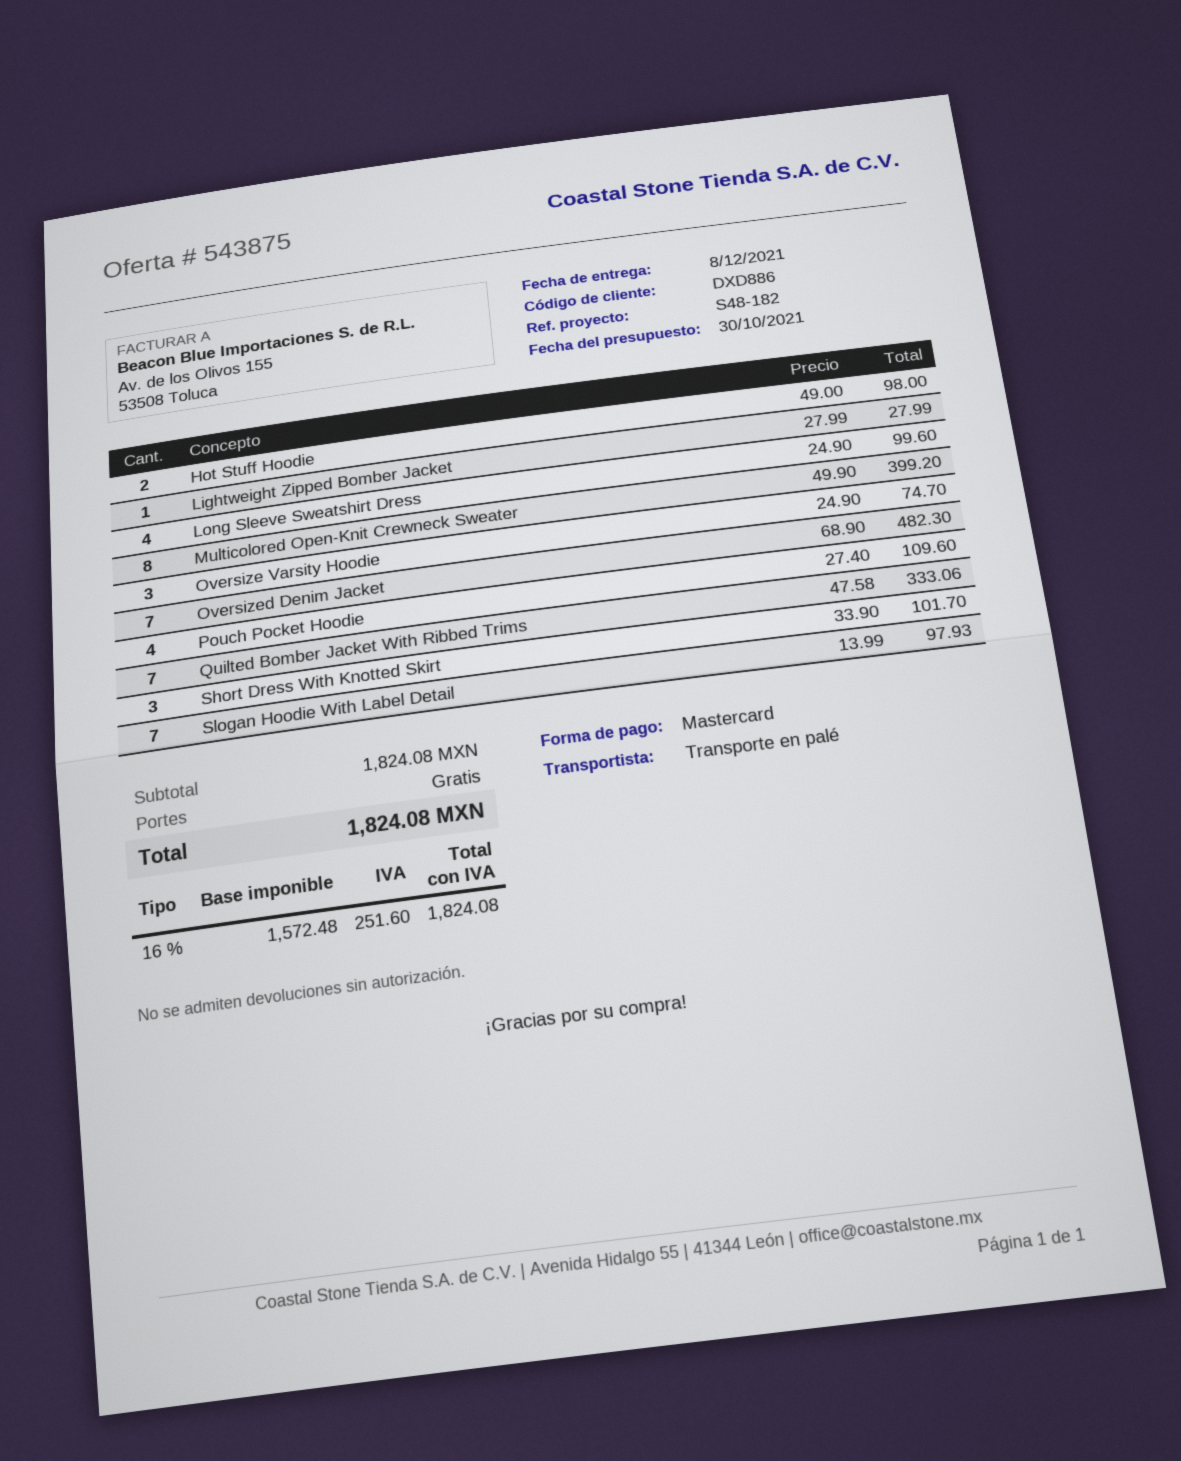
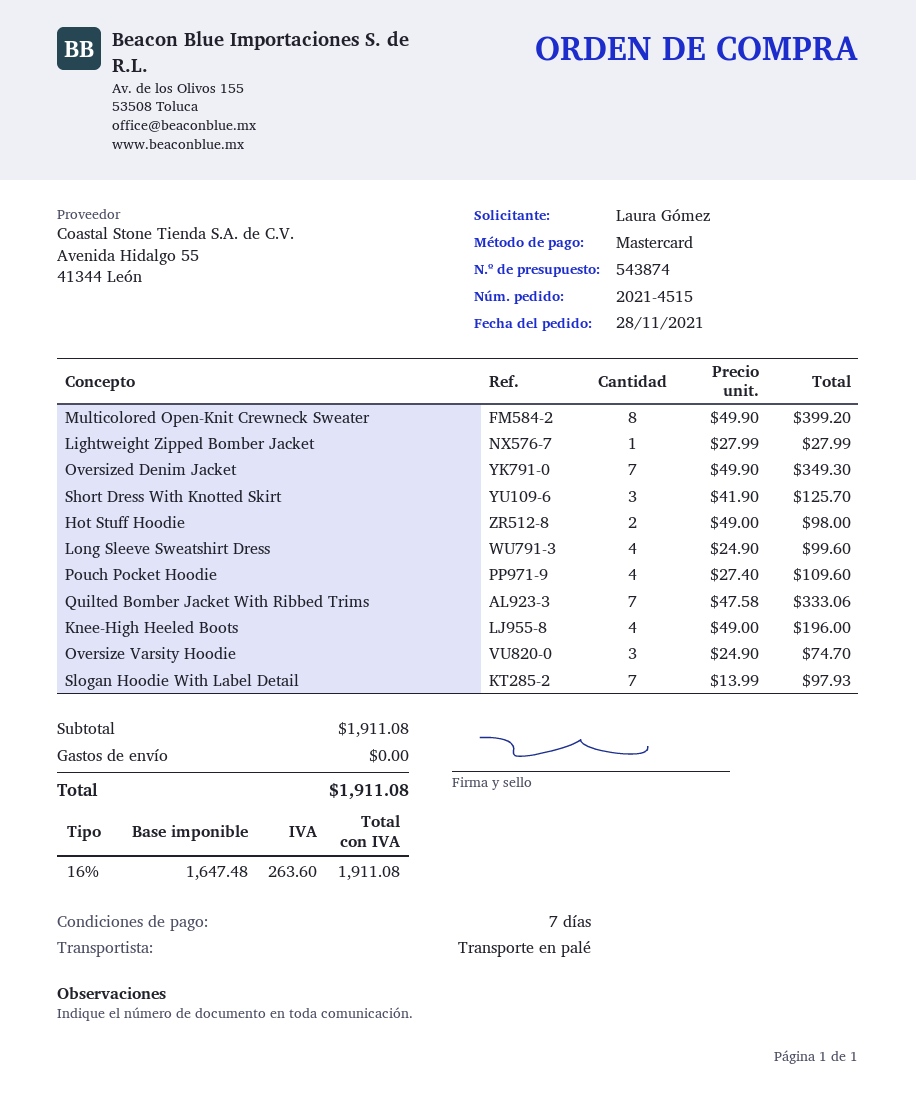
quote number: 543875 -> 543874
Oversized Denim Jacket: 7 x 68.90 = 482.30 -> 7 x 49.90 = 349.30
Short Dress With Knotted Skirt: 3 x 33.90 = 101.70 -> 3 x 41.90 = 125.70
Knee-High Heeled Boots: none -> 4 x 49.00 = 196.00
subtotal: 1824.08 -> 1911.08
net: 1572.48 -> 1647.48
tax: 16% = 251.60 -> 16% = 263.60
total: 1824.08 -> 1911.08

